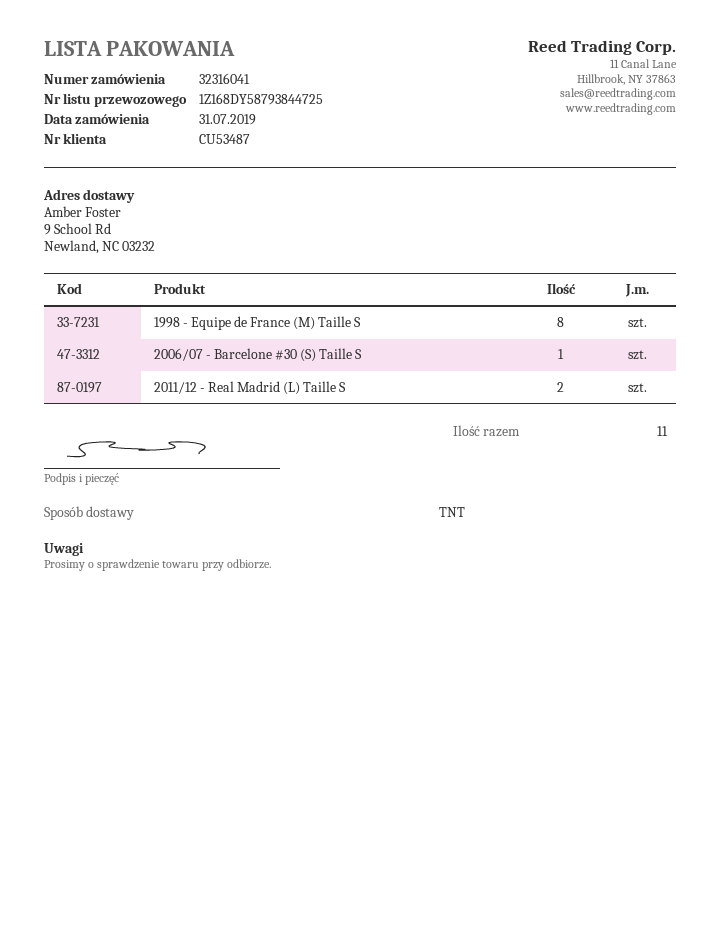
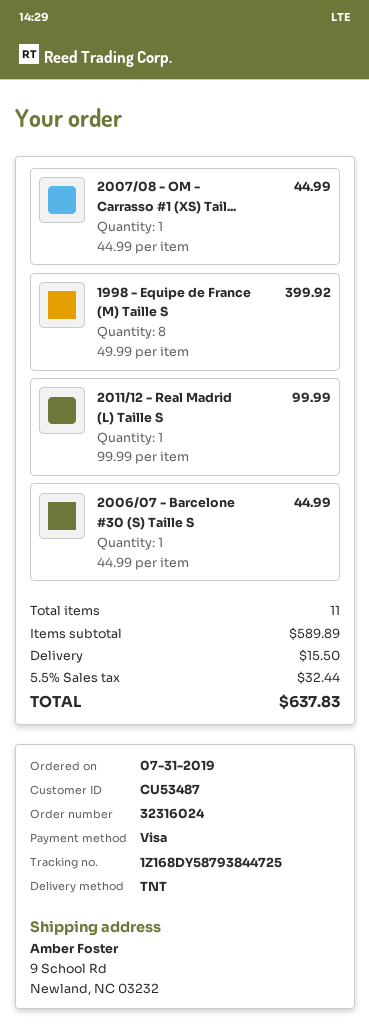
order number: 32316041 -> 32316024
2011/12 - Real Madrid (L) Taille S: 2 -> 1
2007/08 - OM - Carrasso #1 (XS) Tail...: none -> 1

